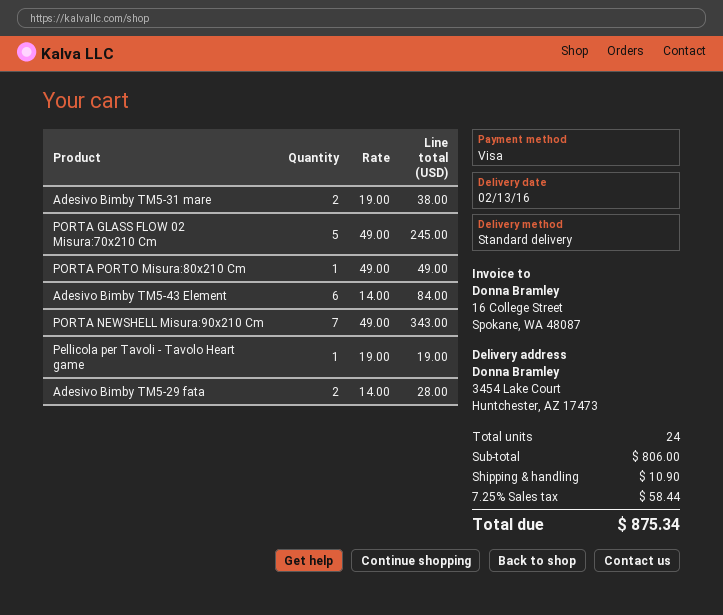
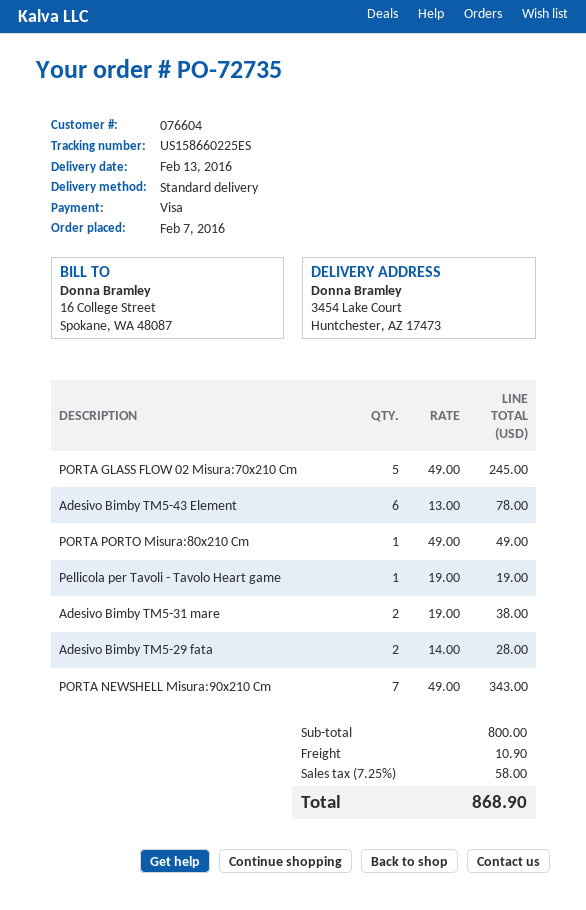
Adesivo Bimby TM5-43 Element: 6 x 14.00 = 84.00 -> 6 x 13.00 = 78.00
subtotal: 806.00 -> 800.00
tax: 7.25% = 58.44 -> 7.25% = 58.00
total: 875.34 -> 868.90

